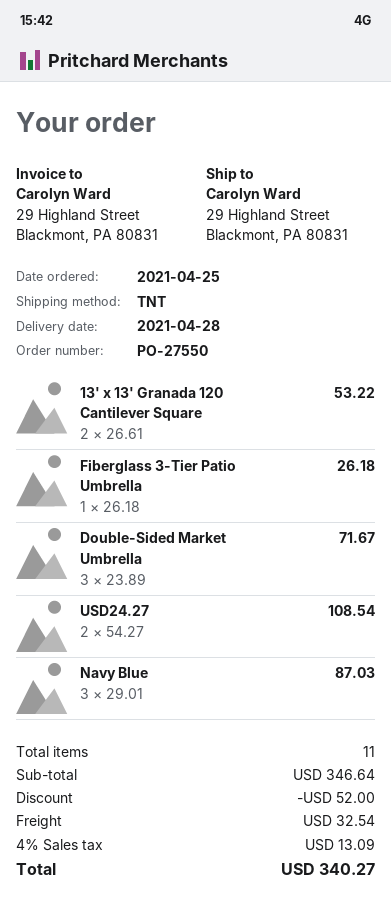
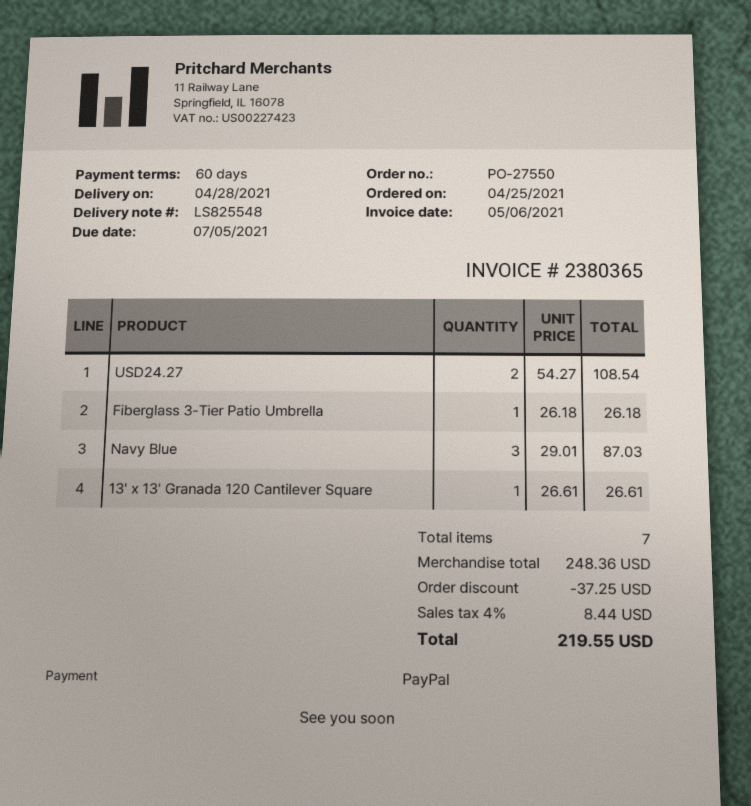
13' x 13' Granada 120 Cantilever Square: 2 x 26.61 = 53.22 -> 1 x 26.61 = 26.61
Double-Sided Market Umbrella: 3 x 23.89 = 71.67 -> none
total quantity: 11 -> 7
subtotal: 346.64 -> 248.36
discount: 52.00 -> 37.25
shipping: 32.54 -> none
tax: 4% = 13.09 -> 4% = 8.44
total: 340.27 -> 219.55

